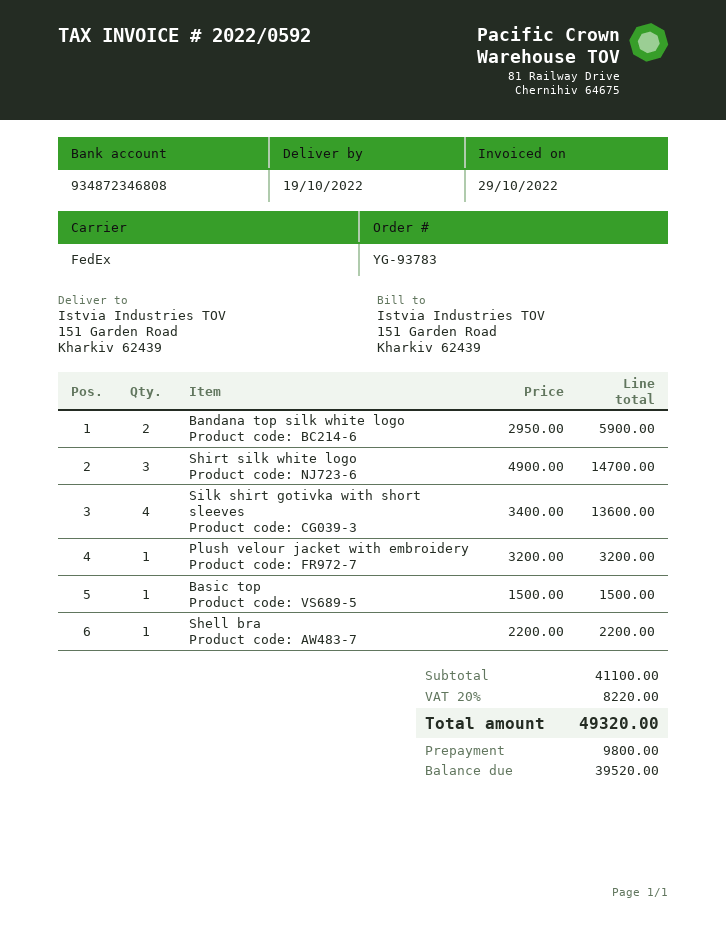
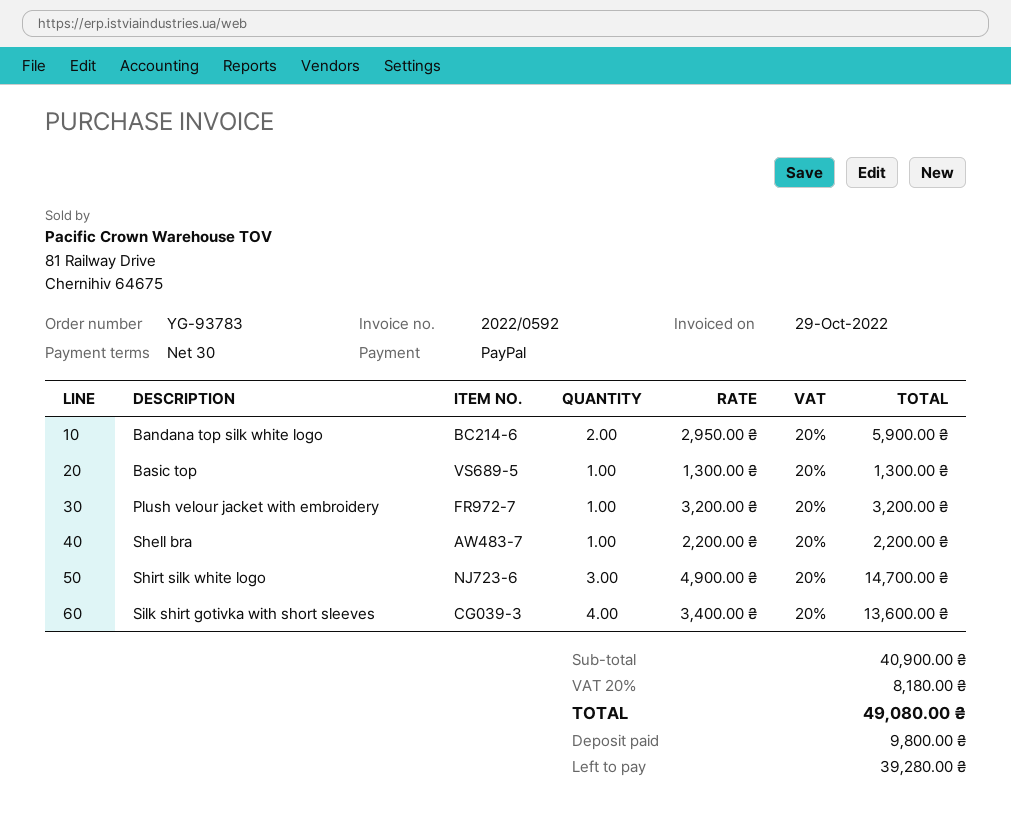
Basic top: 1 x 1500.00 = 1500.00 -> 1 x 1300.00 = 1300.00
subtotal: 41100.00 -> 40900.00
tax: 20% = 8220.00 -> 20% = 8180.00
total: 49320.00 -> 49080.00
balance: 39520.00 -> 39280.00

